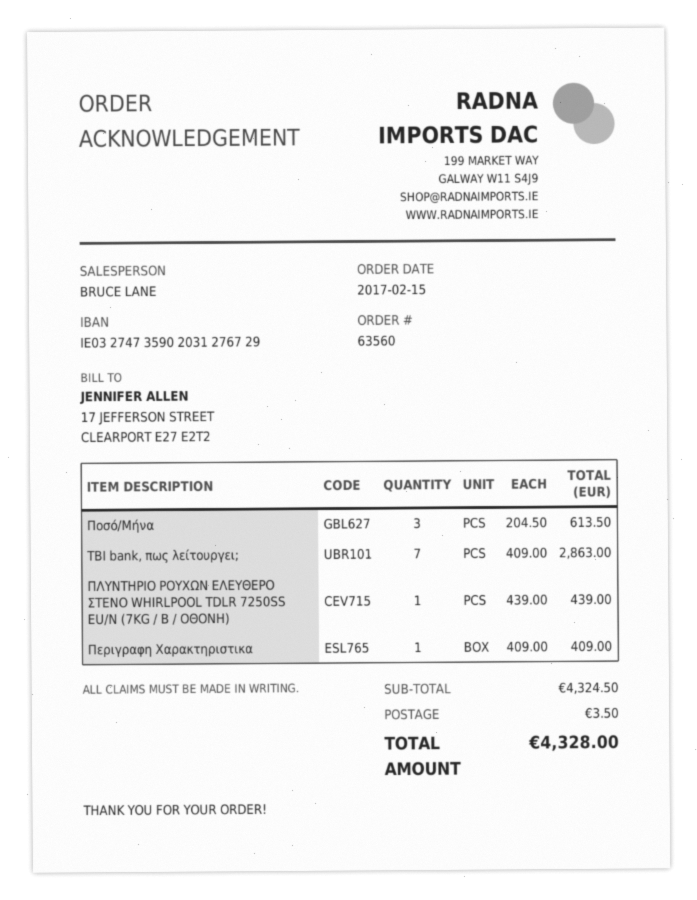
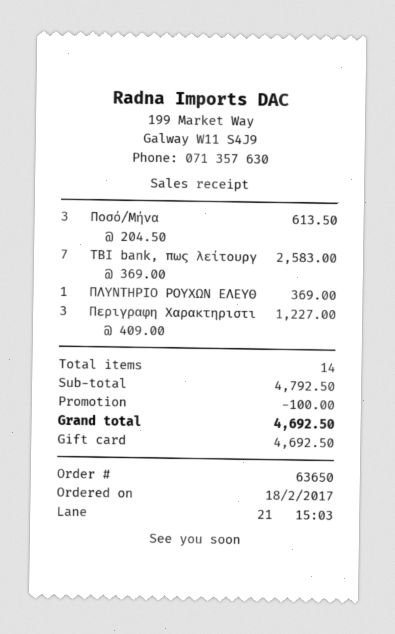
order number: 63560 -> 63650
order date: 2017-02-15 -> 2017-02-18
TBI bank, πως λείτουργει;: 7 x 409.00 = 2863.00 -> 7 x 369.00 = 2583.00
ΠΛΥΝΤΗΡΙΟ ΡΟΥΧΩΝ ΕΛΕΥΘΕΡΟ ΣΤΕΝΟ WHIRLPOOL TDLR 7250SS EU/N (7KG / B / ΟΘΟΝΗ): 1 x 439.00 = 439.00 -> 1 x 369.00 = 369.00
Περιγραφη Χαρακτηριστικα: 1 x 409.00 = 409.00 -> 3 x 409.00 = 1227.00
subtotal: 4324.50 -> 4792.50
discount: none -> 100.00
shipping: 3.50 -> none
total: 4328.00 -> 4692.50

